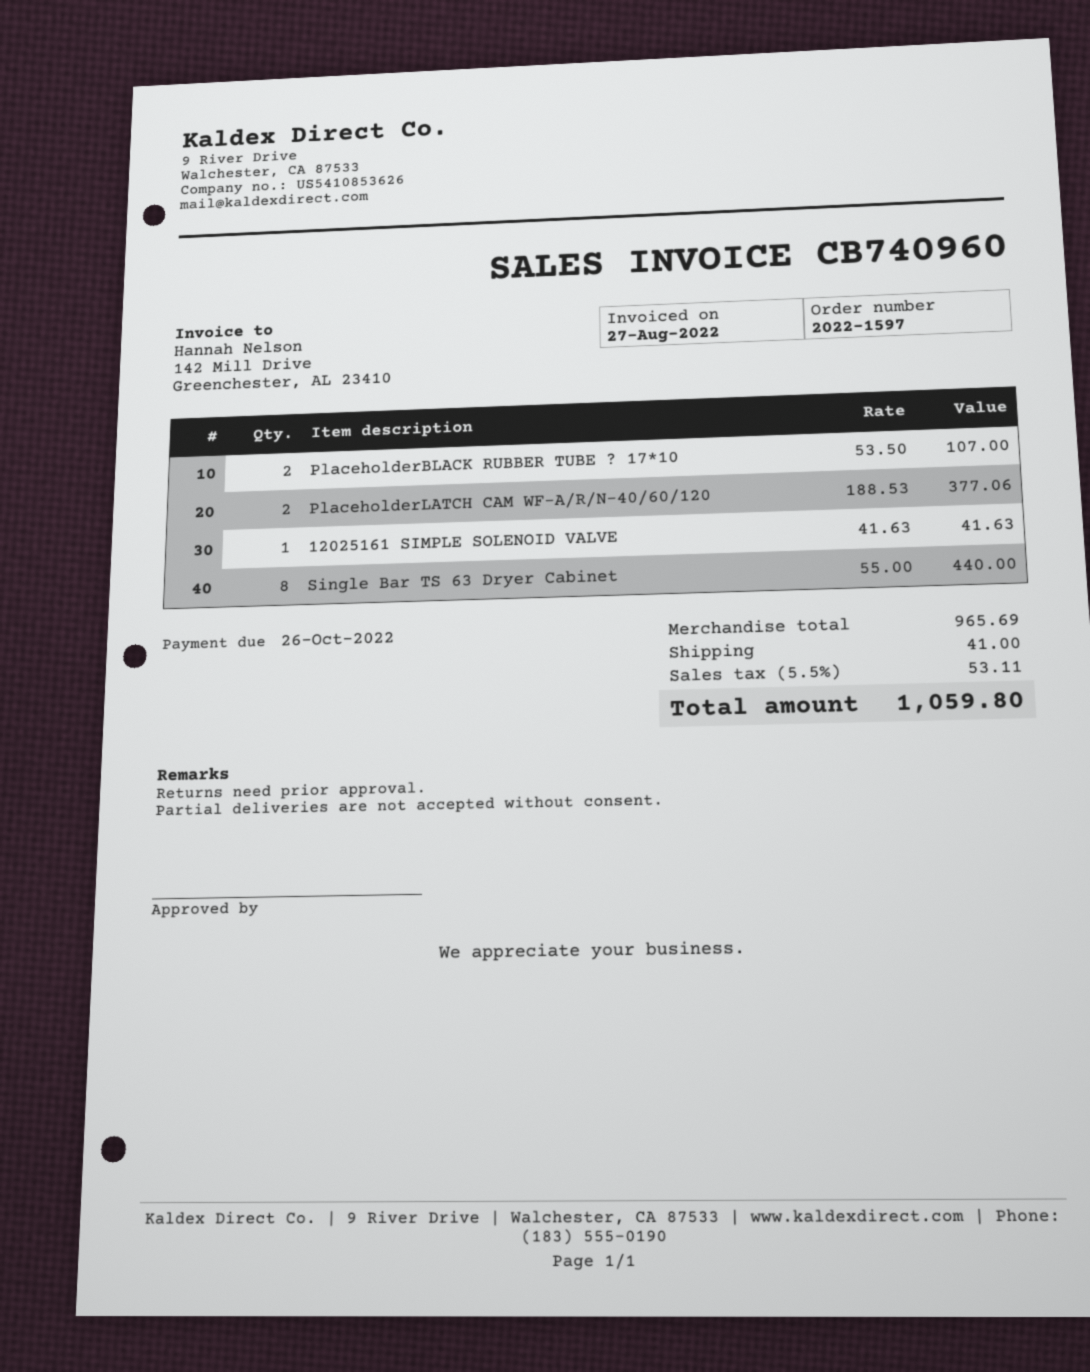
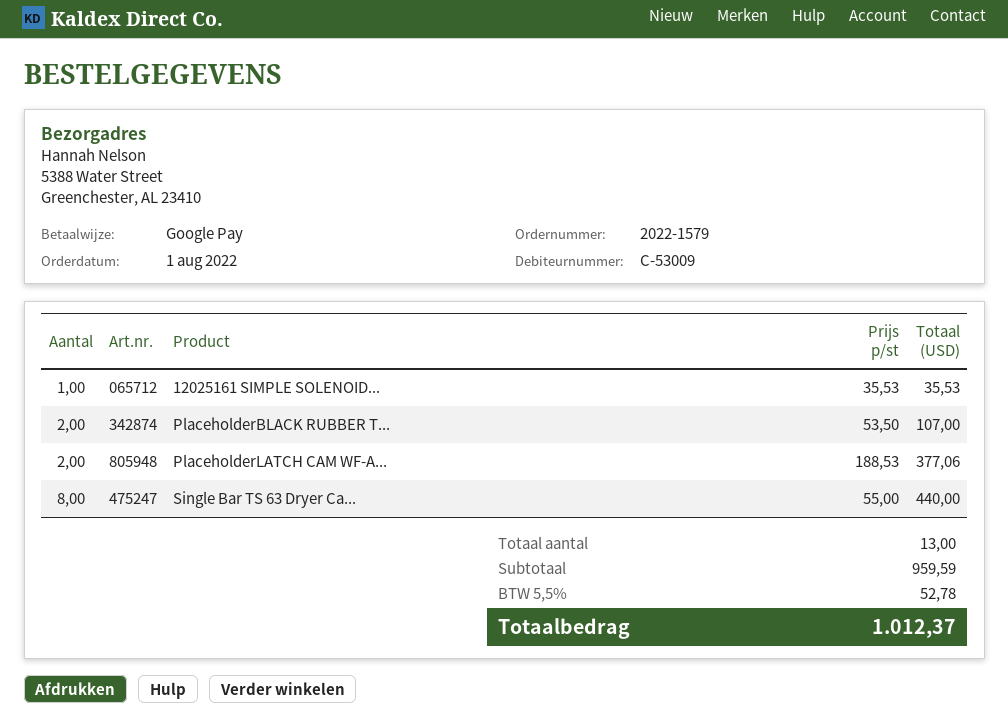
order number: 2022-1597 -> 2022-1579
12025161 SIMPLE SOLENOID VALVE: 1 x 41.63 = 41.63 -> 1 x 35.53 = 35.53
subtotal: 965.69 -> 959.59
shipping: 41.00 -> none
tax: 5.5% = 53.11 -> 5.5% = 52.78
total: 1059.80 -> 1012.37

